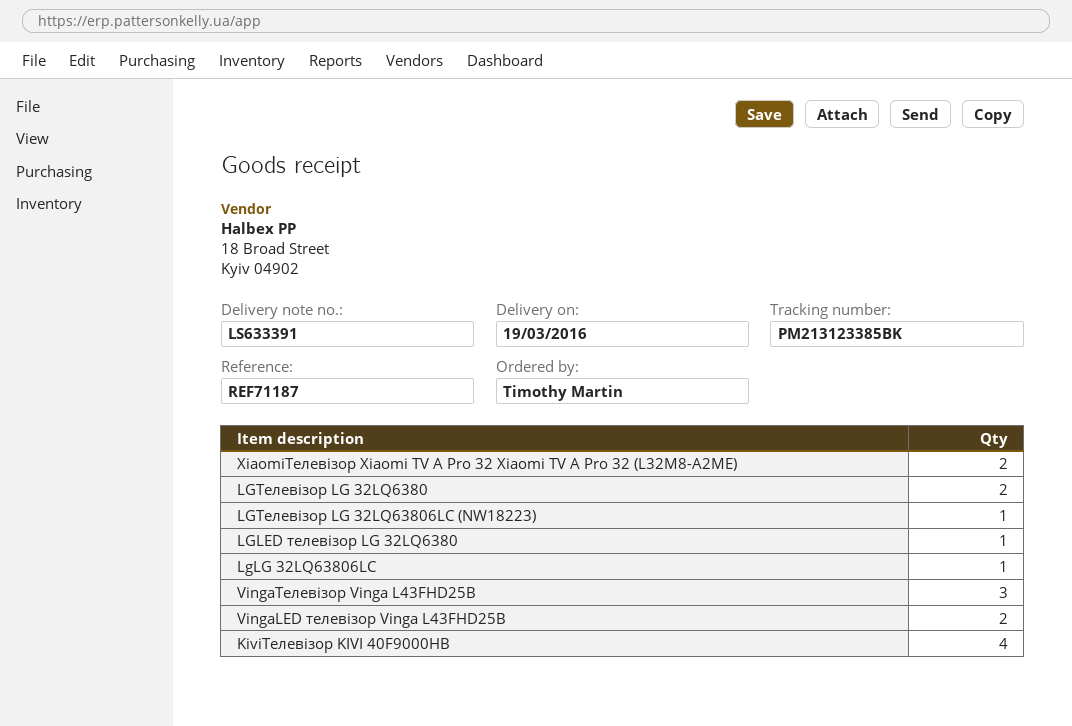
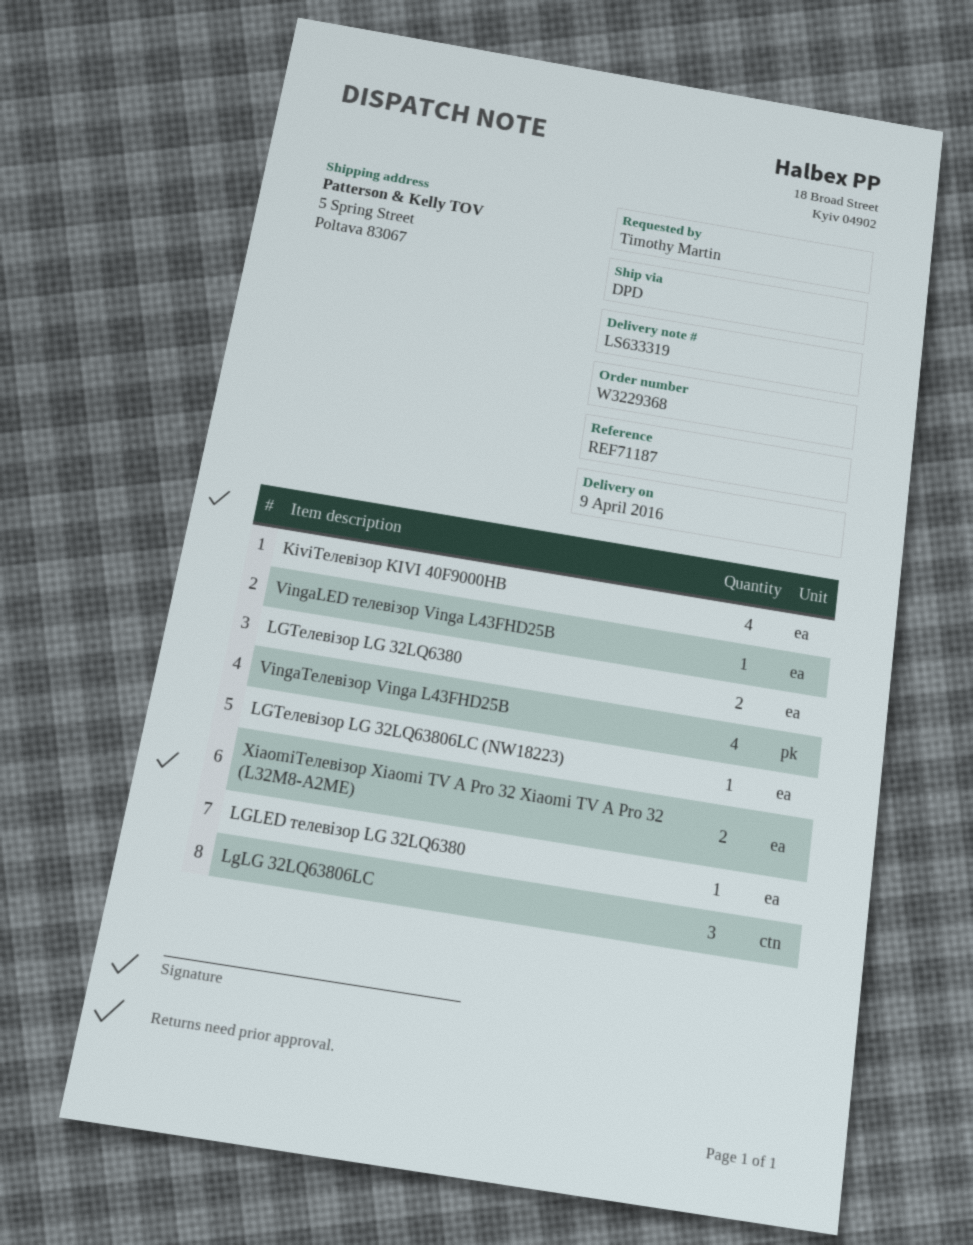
delivery note number: LS633391 -> LS633319
delivery date: 2016-03-19 -> 2016-04-09
LgLG 32LQ63806LC: 1 -> 3
VingaТелевізор Vinga L43FHD25B: 3 -> 4
VingaLED телевізор Vinga L43FHD25B: 2 -> 1

